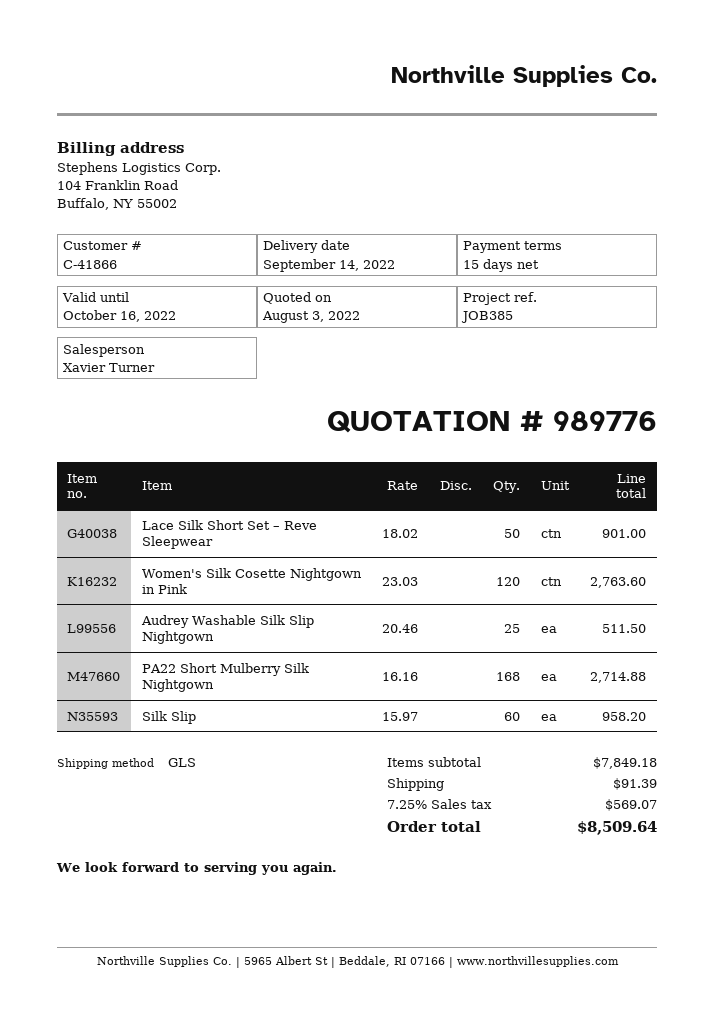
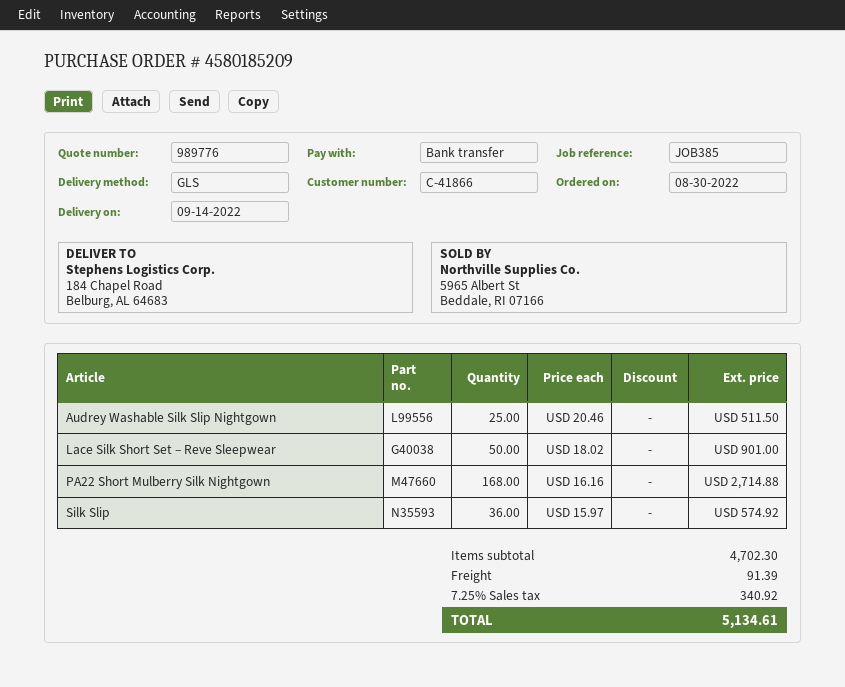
Women's Silk Cosette Nightgown in Pink: 120 x 23.03 = 2763.60 -> none
Silk Slip: 60 x 15.97 = 958.20 -> 36 x 15.97 = 574.92
subtotal: 7849.18 -> 4702.30
tax: 7.25% = 569.07 -> 7.25% = 340.92
total: 8509.64 -> 5134.61

